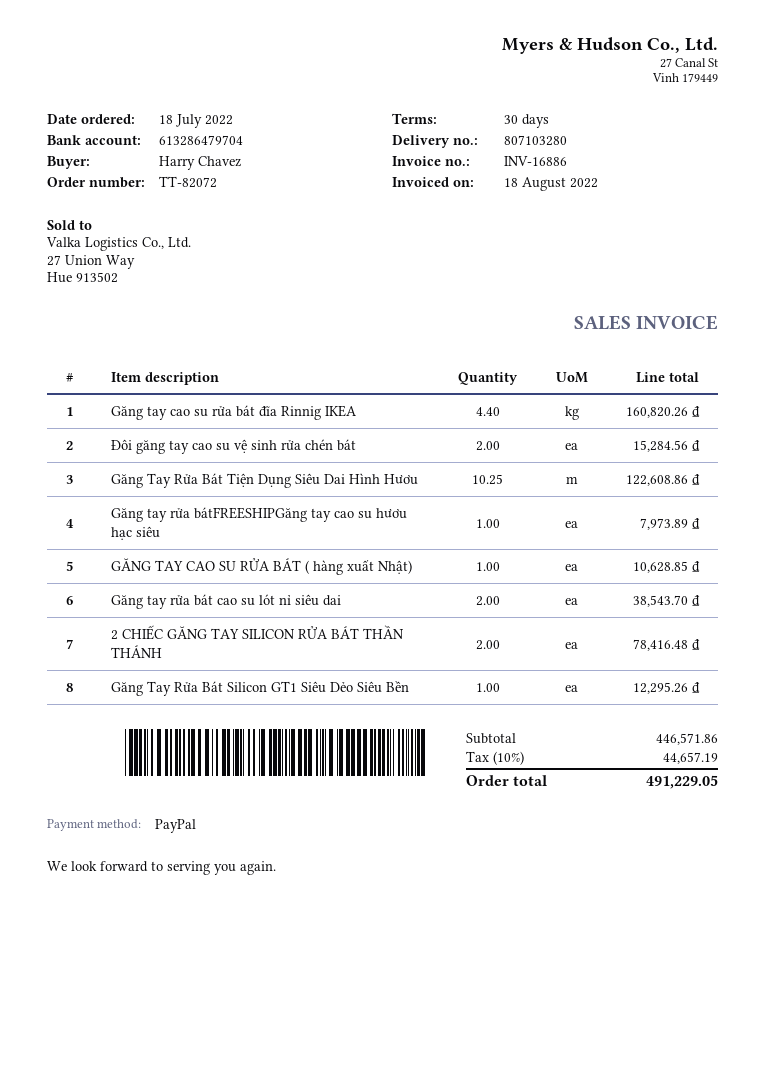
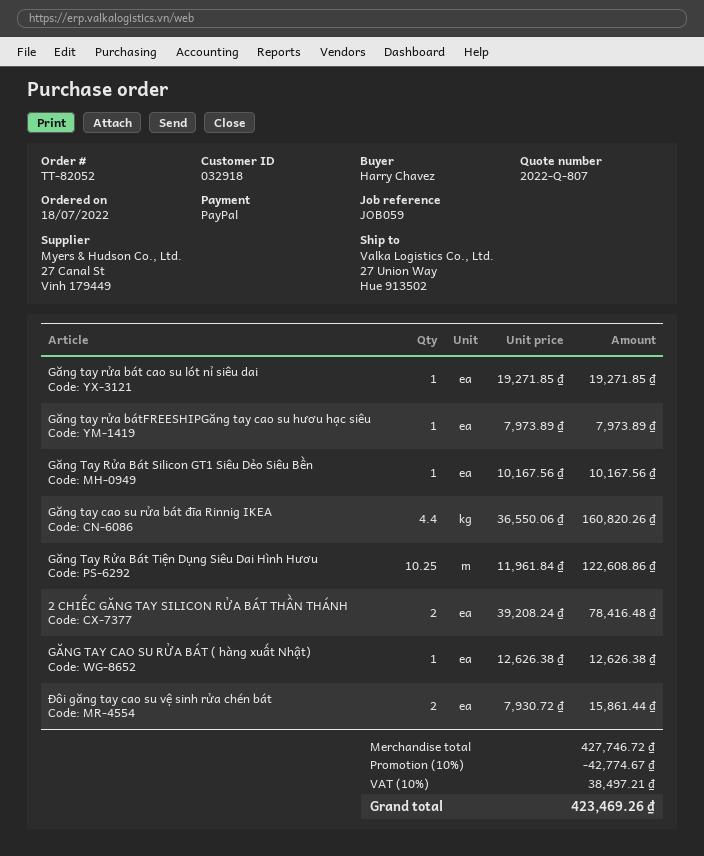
order number: TT-82072 -> TT-82052
Đôi găng tay cao su vệ sinh rửa chén bát: 2 for 15284.56 -> 2 for 15861.44
GĂNG TAY CAO SU RỬA BÁT ( hàng xuất Nhật): 1 for 10628.85 -> 1 for 12626.38
Găng tay rửa bát cao su lót nỉ siêu dai: 2 for 38543.70 -> 1 for 19271.85
Găng Tay Rửa Bát Silicon GT1 Siêu Dẻo Siêu Bền: 1 for 12295.26 -> 1 for 10167.56
subtotal: 446571.86 -> 427746.72
discount: none -> 10% = 42774.67
tax: 10% = 44657.19 -> 10% = 38497.21
total: 491229.05 -> 423469.26

